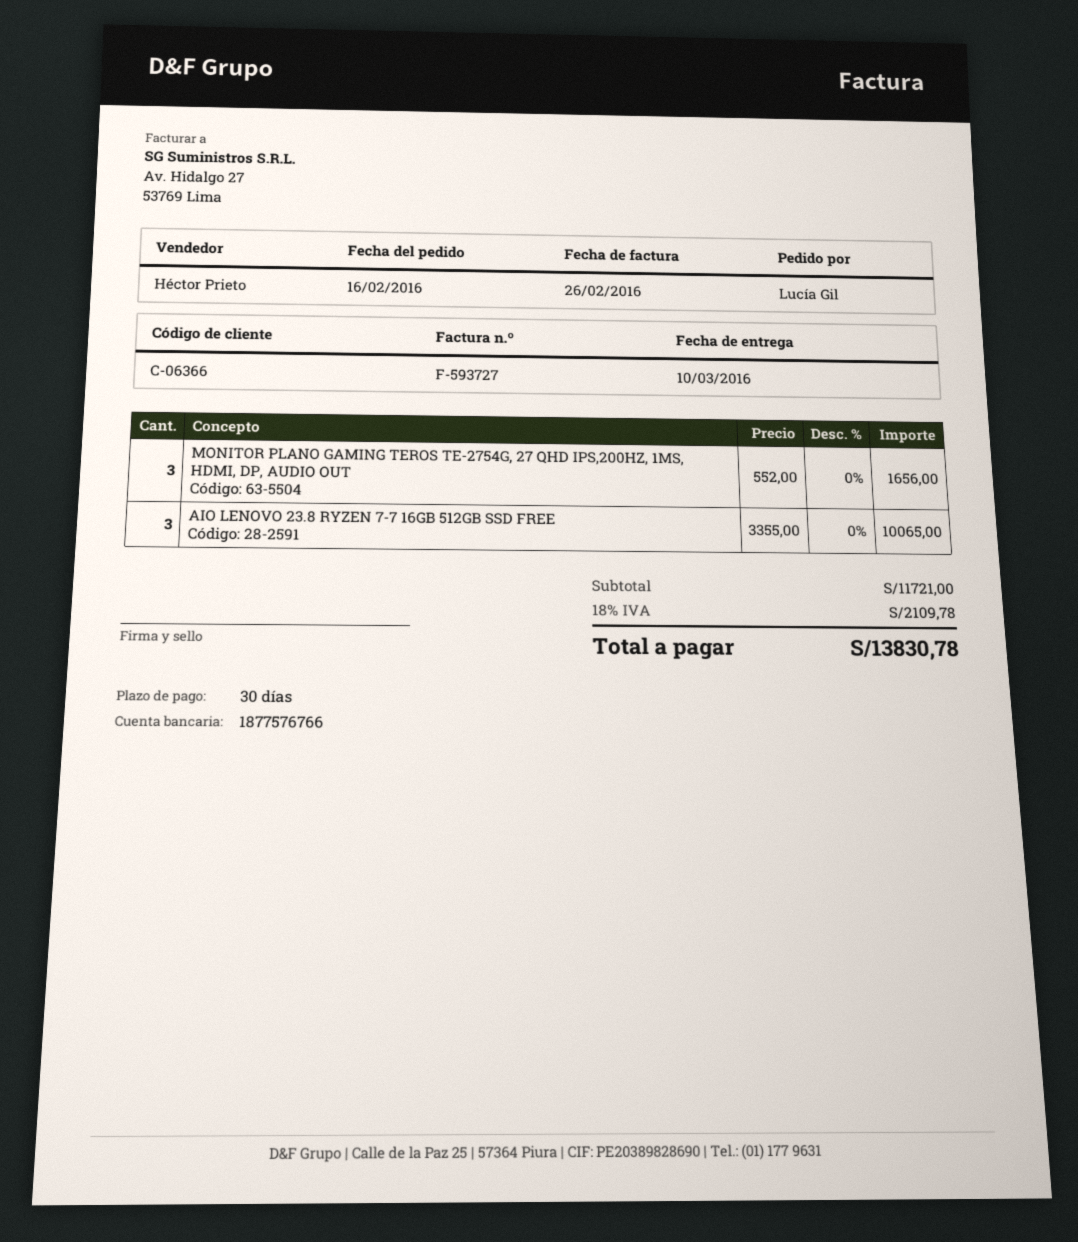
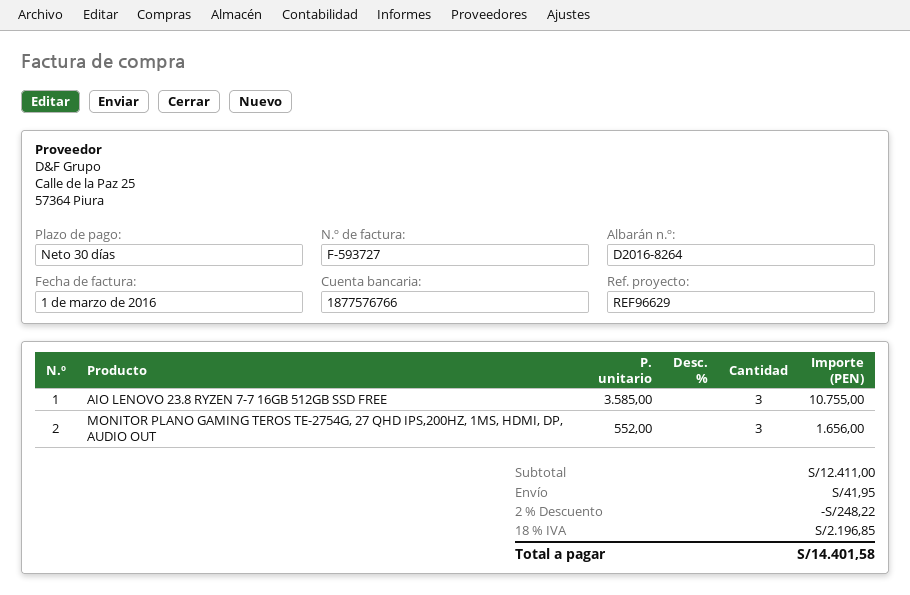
invoice date: 2016-02-26 -> 2016-03-01
AIO LENOVO 23.8 RYZEN 7-7 16GB 512GB SSD FREE: 3 x 3355.00 = 10065.00 -> 3 x 3585.00 = 10755.00
subtotal: 11721.00 -> 12411.00
discount: none -> 2% = 248.22
shipping: none -> 41.95
tax: 18% = 2109.78 -> 18% = 2196.85
total: 13830.78 -> 14401.58

